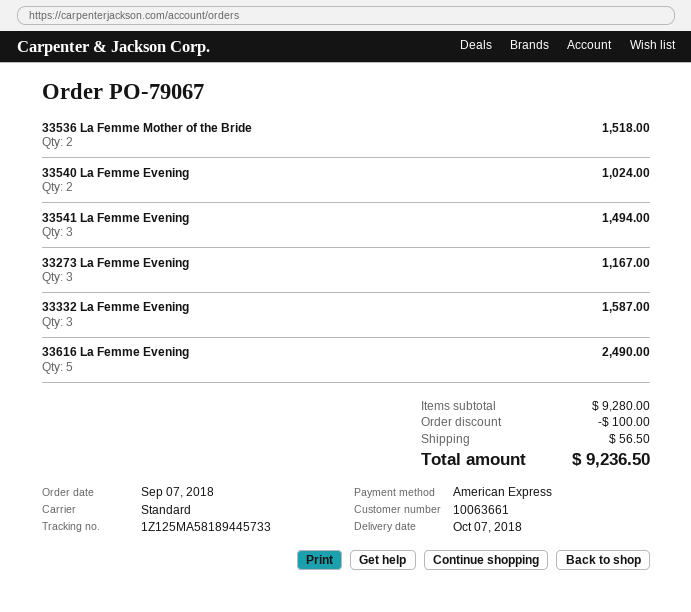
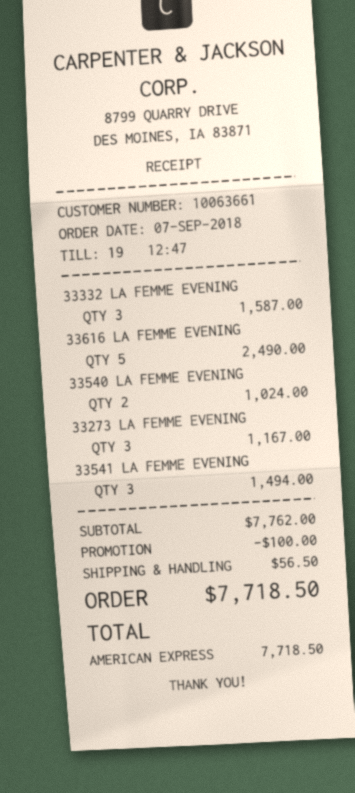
33536 La Femme Mother of the Bride: 2 for 1518.00 -> none
subtotal: 9280.00 -> 7762.00
total: 9236.50 -> 7718.50

